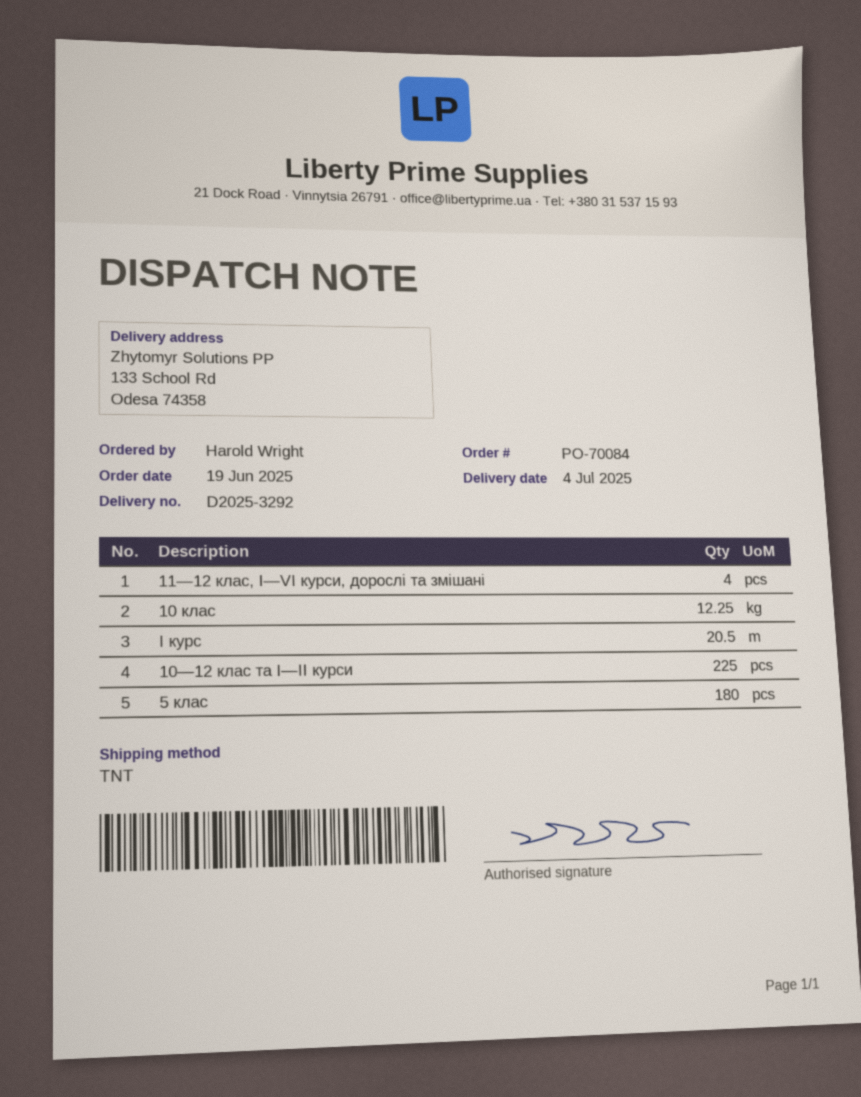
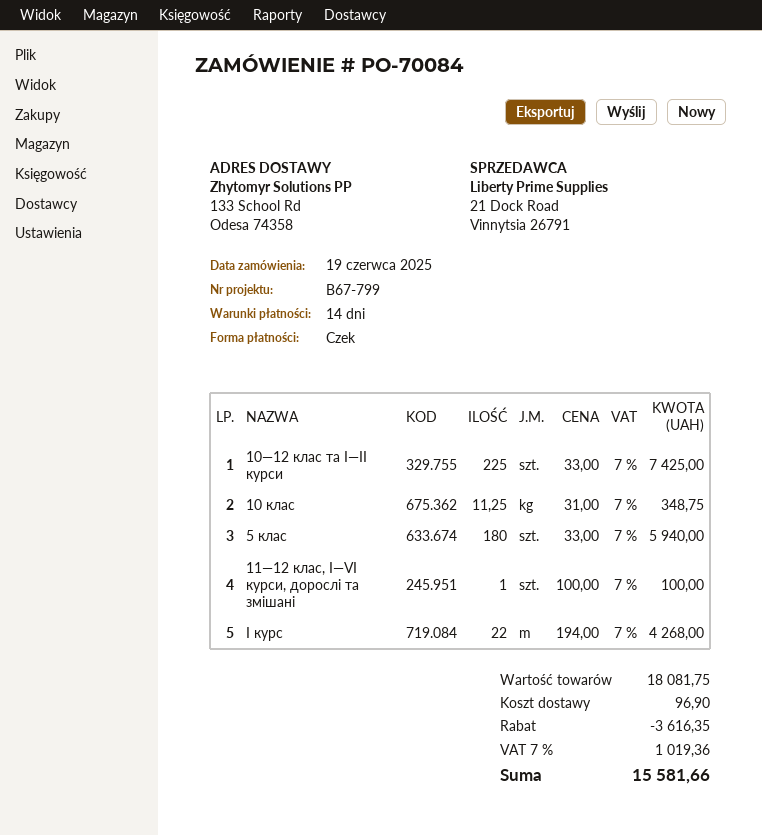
11—12 клас, I—VI курси, дорослі та змішані: 4 -> 1
10 клас: 12.25 -> 11.25
I курс: 20.5 -> 22

